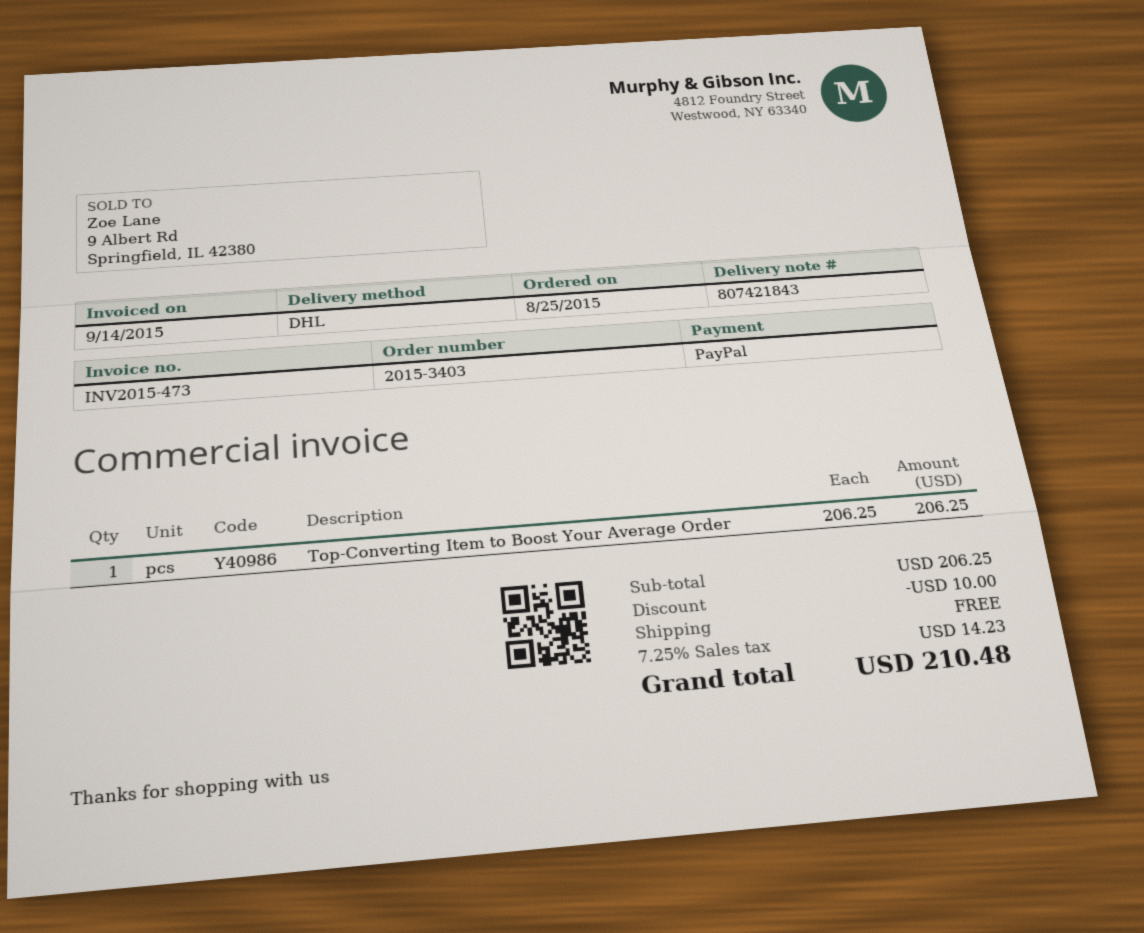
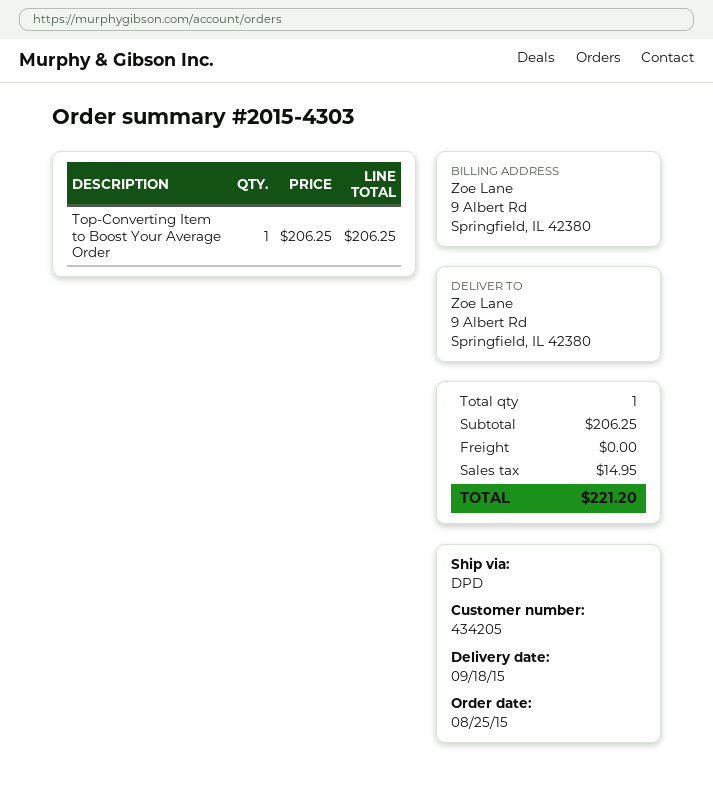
order number: 2015-3403 -> 2015-4303
shipping method: DHL -> DPD
discount: 10.00 -> none
tax: 14.23 -> 14.95
total: 210.48 -> 221.20

